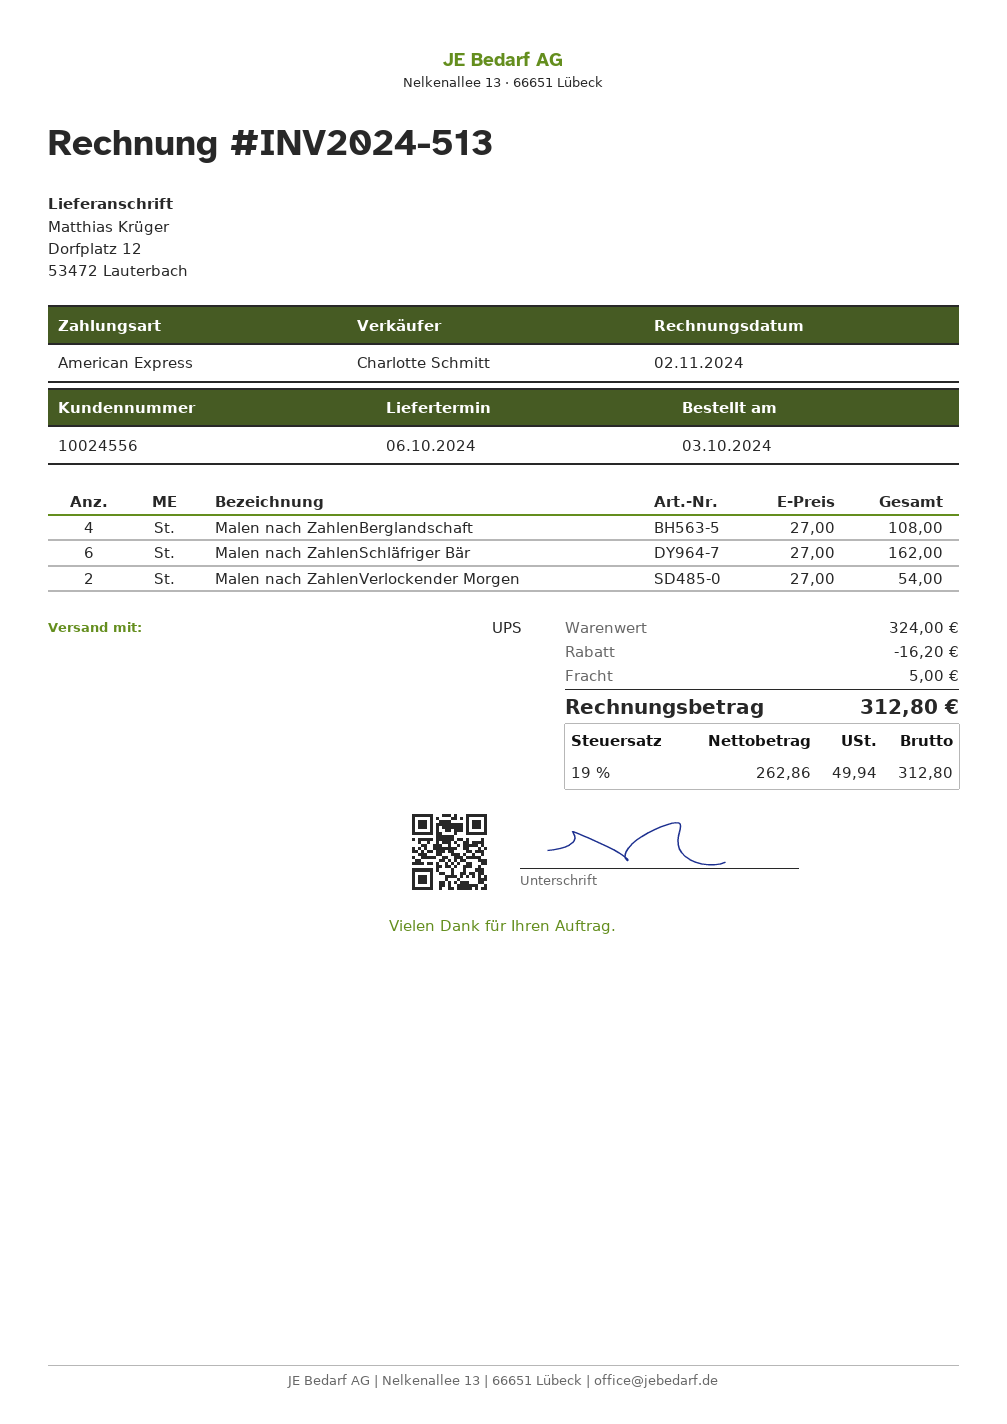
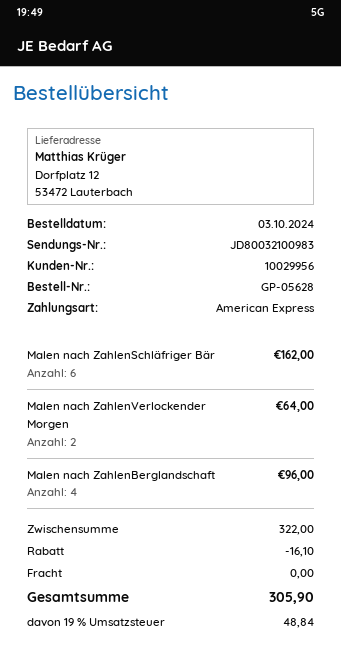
customer number: 10024556 -> 10029956
Malen nach ZahlenBerglandschaft: 4 for 108.00 -> 4 for 96.00
Malen nach ZahlenVerlockender Morgen: 2 for 54.00 -> 2 for 64.00
subtotal: 324.00 -> 322.00
discount: 16.20 -> 16.10
shipping: 5.00 -> 0.00
tax: 19% = 49.94 -> 19% = 48.84
total: 312.80 -> 305.90

